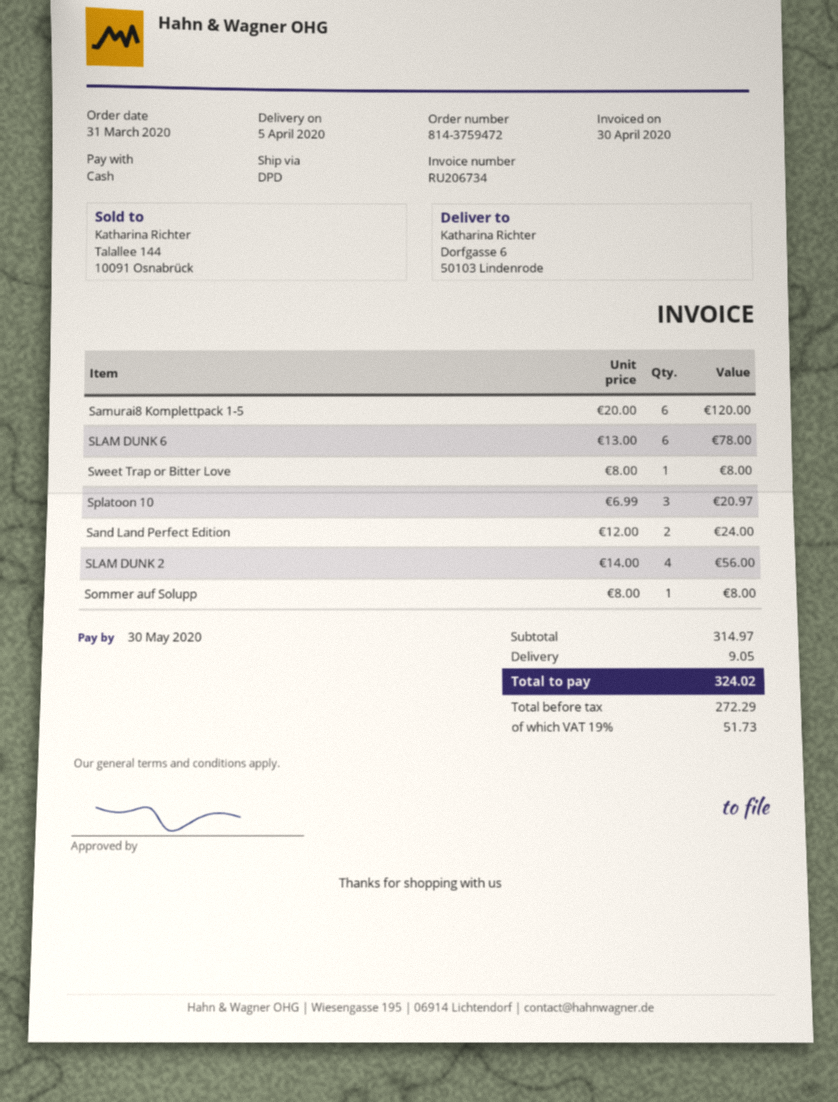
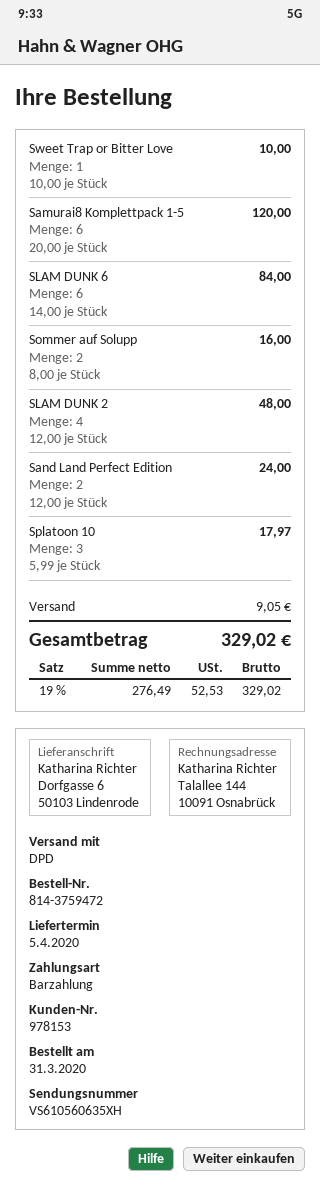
SLAM DUNK 6: 6 x 13.00 = 78.00 -> 6 x 14.00 = 84.00
Sweet Trap or Bitter Love: 1 x 8.00 = 8.00 -> 1 x 10.00 = 10.00
Splatoon 10: 3 x 6.99 = 20.97 -> 3 x 5.99 = 17.97
SLAM DUNK 2: 4 x 14.00 = 56.00 -> 4 x 12.00 = 48.00
Sommer auf Solupp: 1 x 8.00 = 8.00 -> 2 x 8.00 = 16.00
net: 272.29 -> 276.49
tax: 19% = 51.73 -> 19% = 52.53
total: 324.02 -> 329.02

